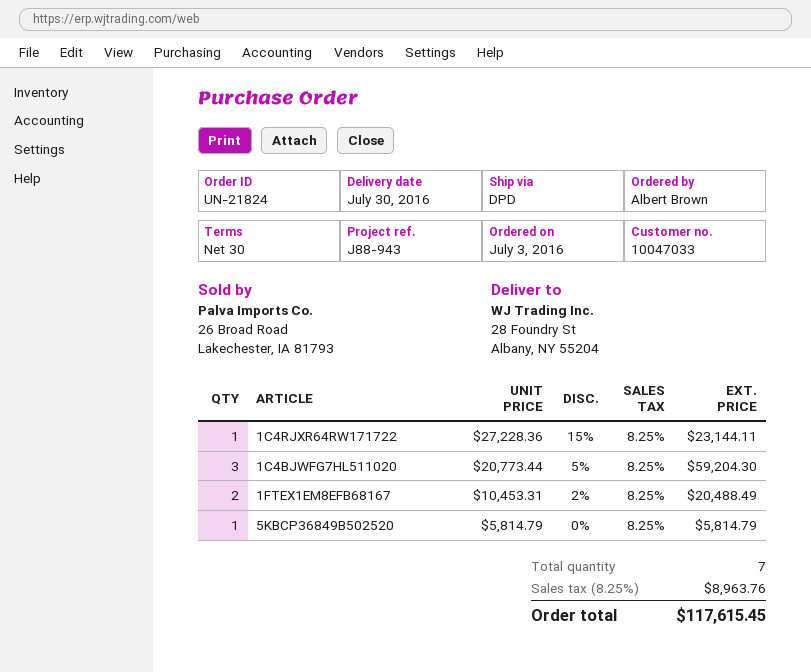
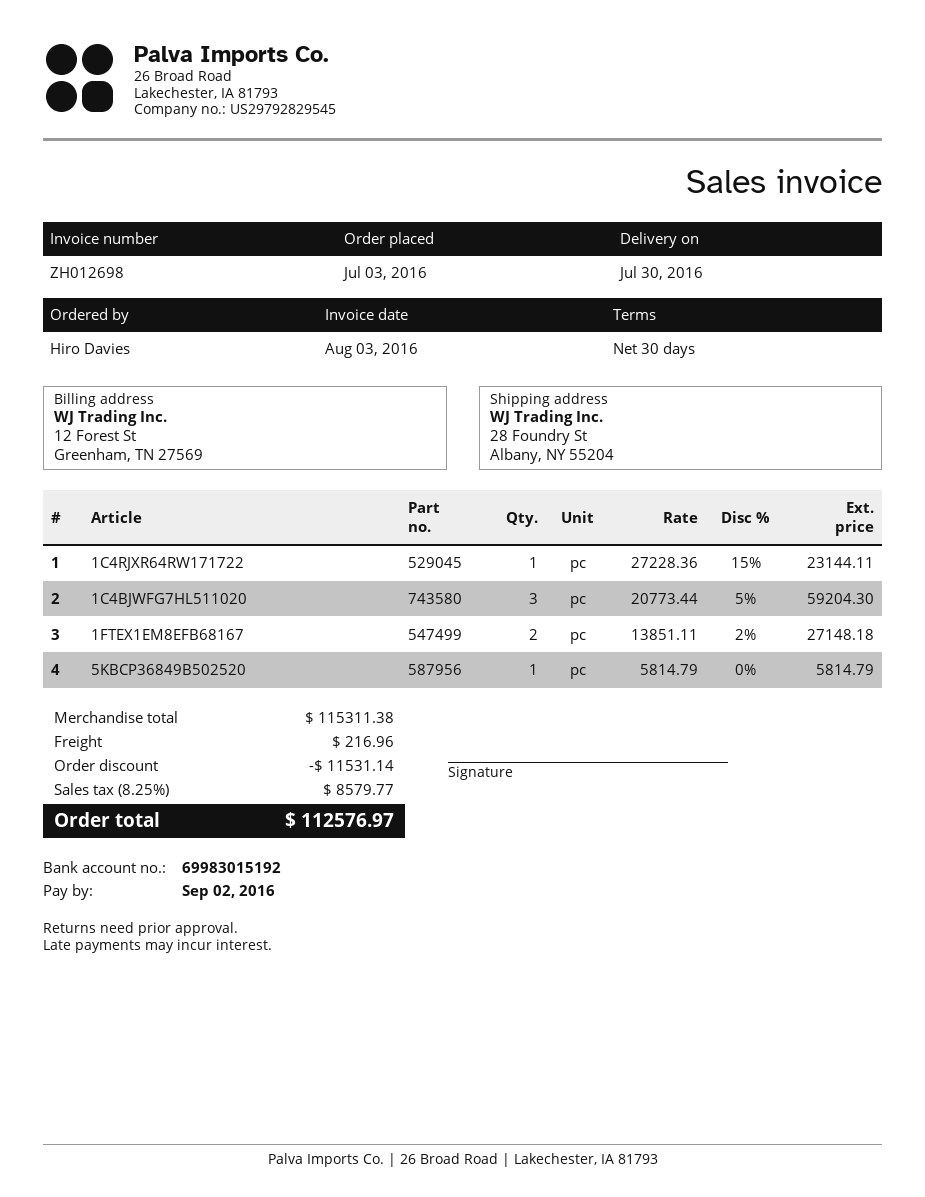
ordered by: Albert Brown -> Hiro Davies
1FTEX1EM8EFB68167: 2 x 10453.31 - 2% = 20488.49 -> 2 x 13851.11 - 2% = 27148.18
discount: none -> 11531.14
shipping: none -> 216.96
tax: 8.25% = 8963.76 -> 8.25% = 8579.77
total: 117615.45 -> 112576.97

